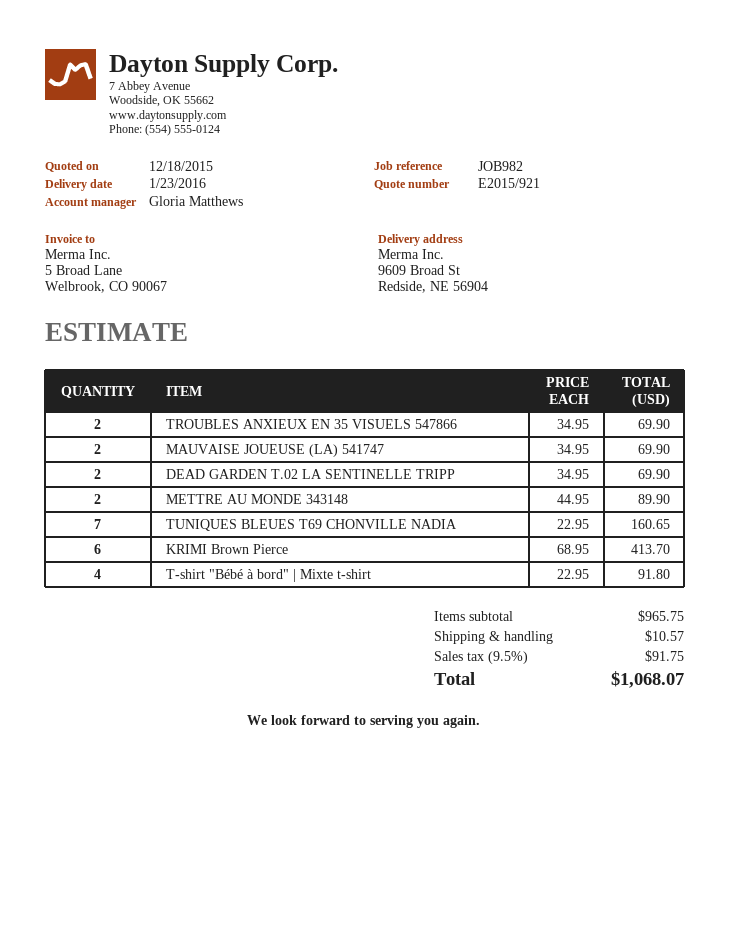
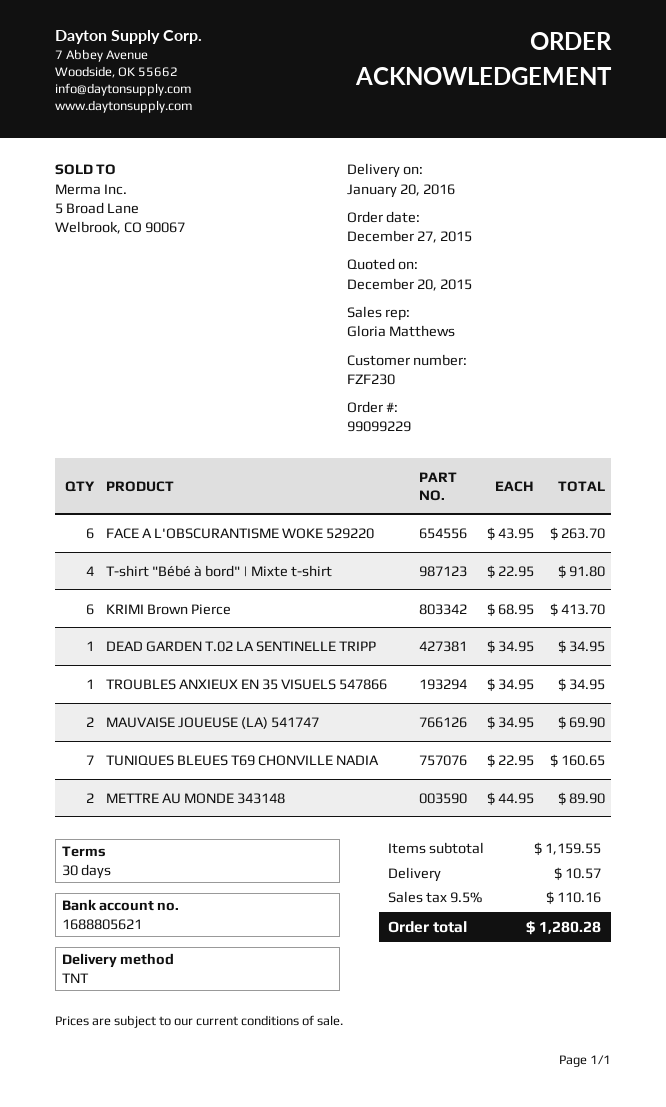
quote date: 2015-12-18 -> 2015-12-20
delivery date: 2016-01-23 -> 2016-01-20
TROUBLES ANXIEUX EN 35 VISUELS 547866: 2 x 34.95 = 69.90 -> 1 x 34.95 = 34.95
DEAD GARDEN T.02 LA SENTINELLE TRIPP: 2 x 34.95 = 69.90 -> 1 x 34.95 = 34.95
FACE A L'OBSCURANTISME WOKE 529220: none -> 6 x 43.95 = 263.70
subtotal: 965.75 -> 1159.55
tax: 9.5% = 91.75 -> 9.5% = 110.16
total: 1068.07 -> 1280.28

